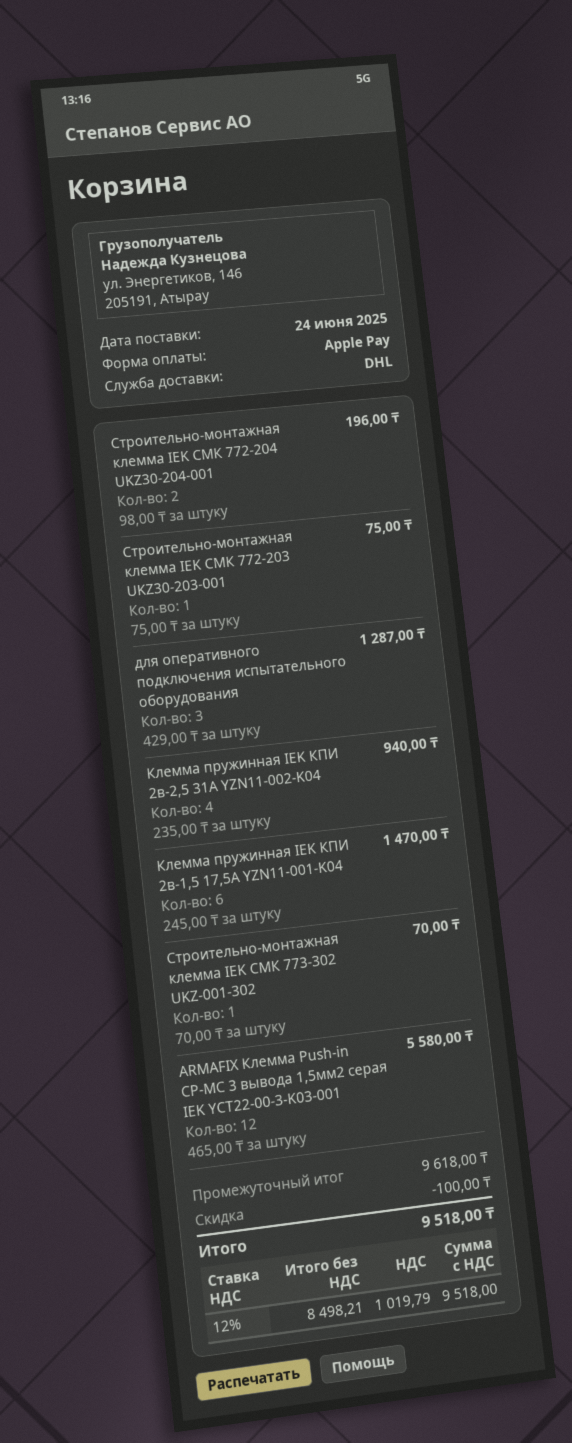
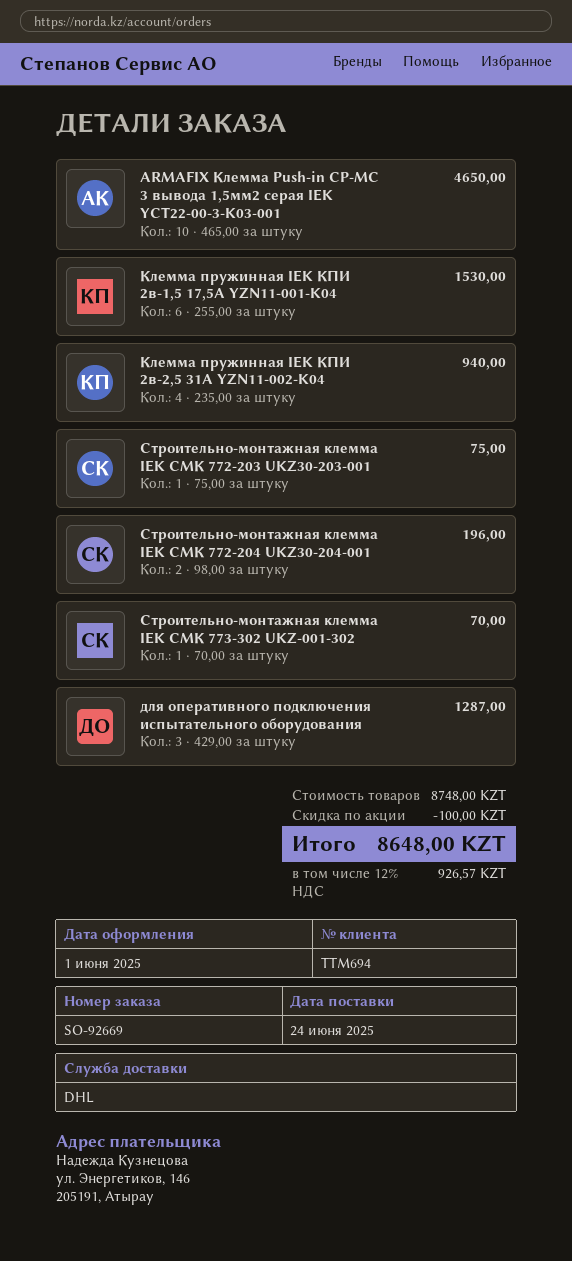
Клемма пружинная IEK КПИ 2в-1,5 17,5А YZN11-001-K04: 6 x 245.00 = 1470.00 -> 6 x 255.00 = 1530.00
ARMAFIX Клемма Push-in CP-MC 3 вывода 1,5мм2 серая IEK YCT22-00-3-K03-001: 12 x 465.00 = 5580.00 -> 10 x 465.00 = 4650.00
subtotal: 9618.00 -> 8748.00
tax: 12% = 1019.79 -> 12% = 926.57
total: 9518.00 -> 8648.00

